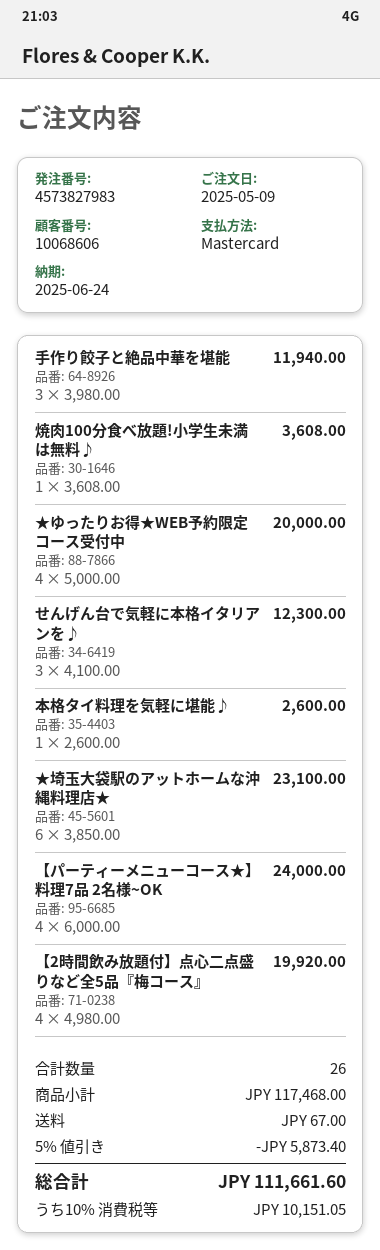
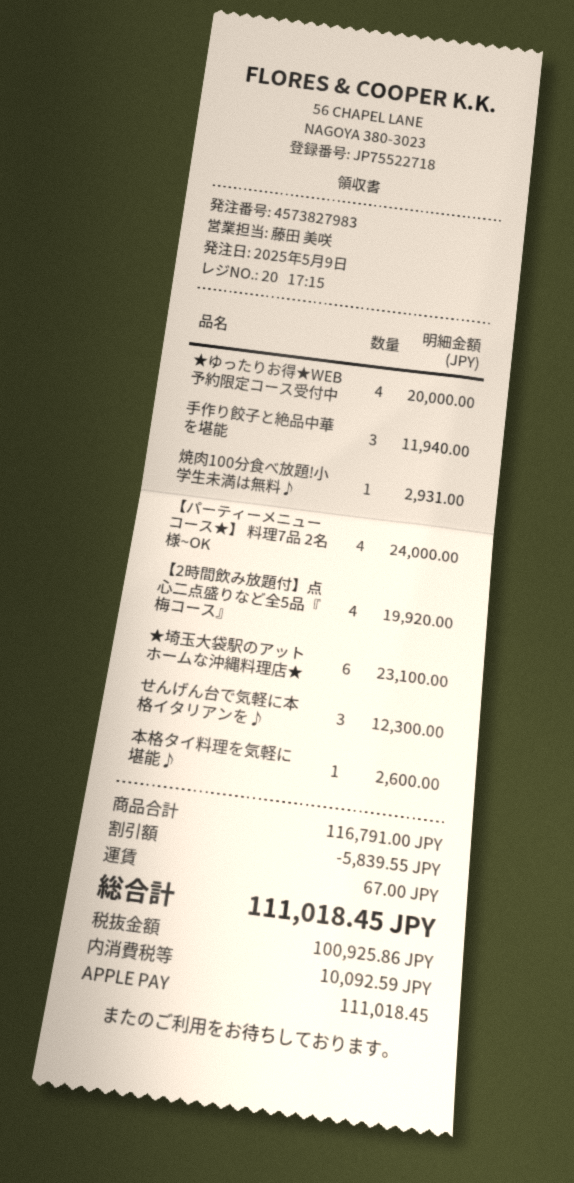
payment method: Mastercard -> Apple Pay
焼肉100分食べ放題!小学生未満は無料♪: 1 for 3608.00 -> 1 for 2931.00
subtotal: 117468.00 -> 116791.00
discount: 5873.40 -> 5839.55
tax: 10151.05 -> 10092.59
total: 111661.60 -> 111018.45

